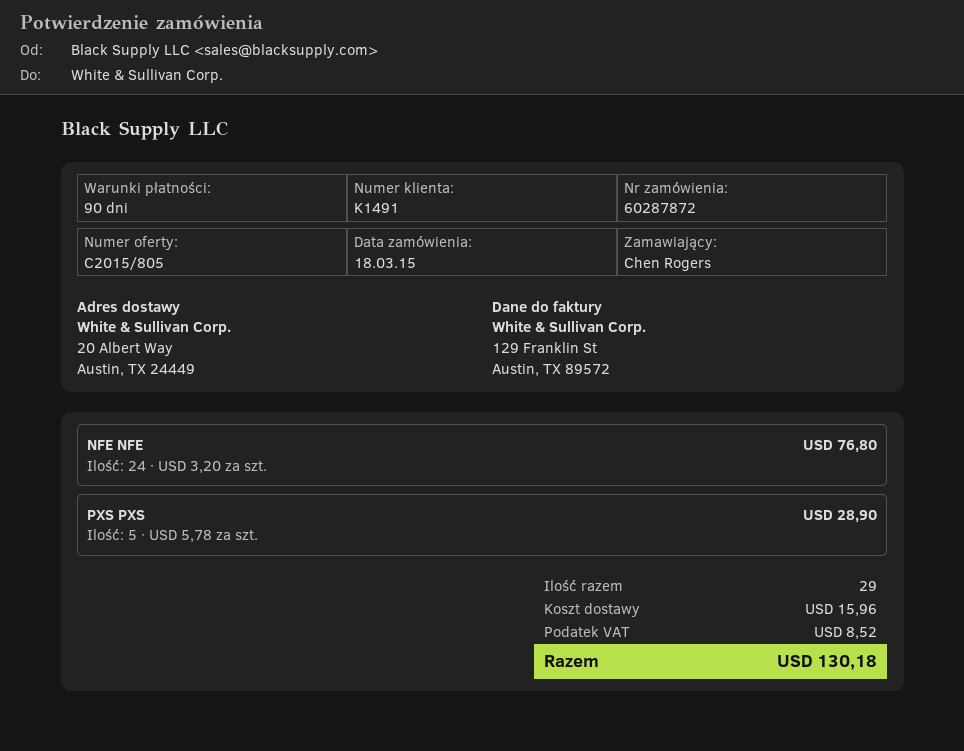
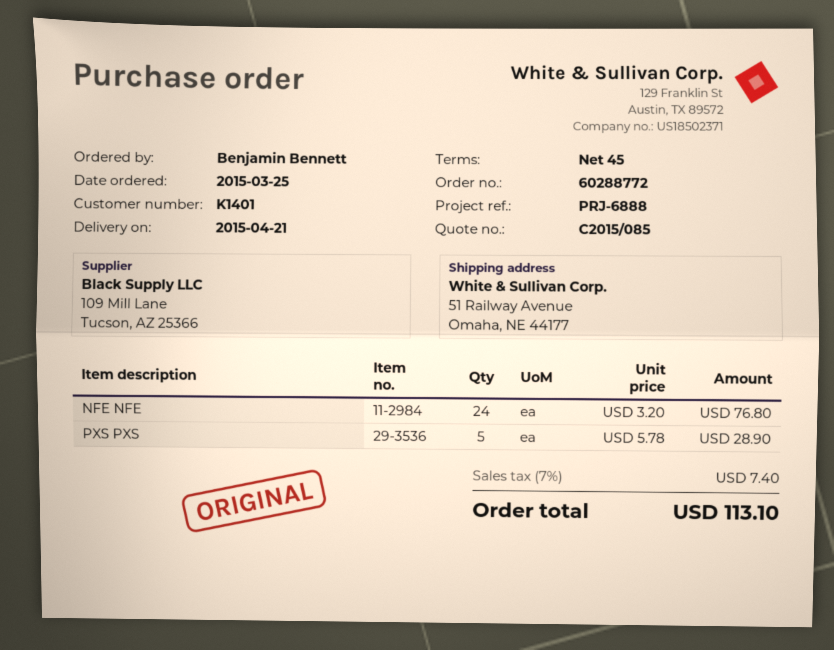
quote number: C2015/805 -> C2015/085
order number: 60287872 -> 60288772
order date: 2015-03-18 -> 2015-03-25
payment terms: 90 days -> 45 days
customer number: K1491 -> K1401
ordered by: Chen Rogers -> Benjamin Bennett
ship to: 20 Albert Way, Austin, TX 24449 -> 51 Railway Avenue, Omaha, NE 44177
shipping: 15.96 -> none
tax: 8.52 -> 7.40
total: 130.18 -> 113.10

